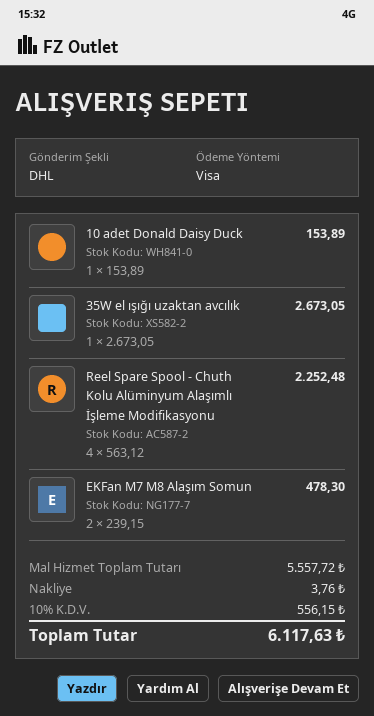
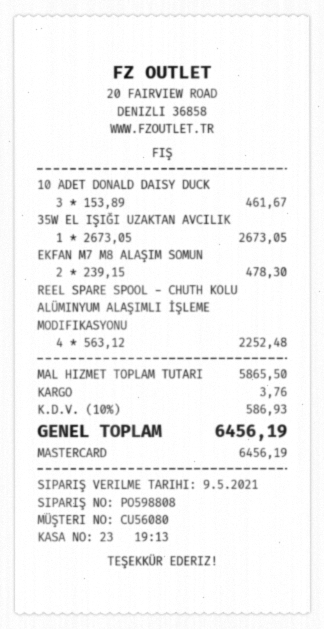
payment method: Visa -> Mastercard
10 adet Donald Daisy Duck: 1 x 153.89 = 153.89 -> 3 x 153.89 = 461.67
subtotal: 5557.72 -> 5865.50
tax: 10% = 556.15 -> 10% = 586.93
total: 6117.63 -> 6456.19

